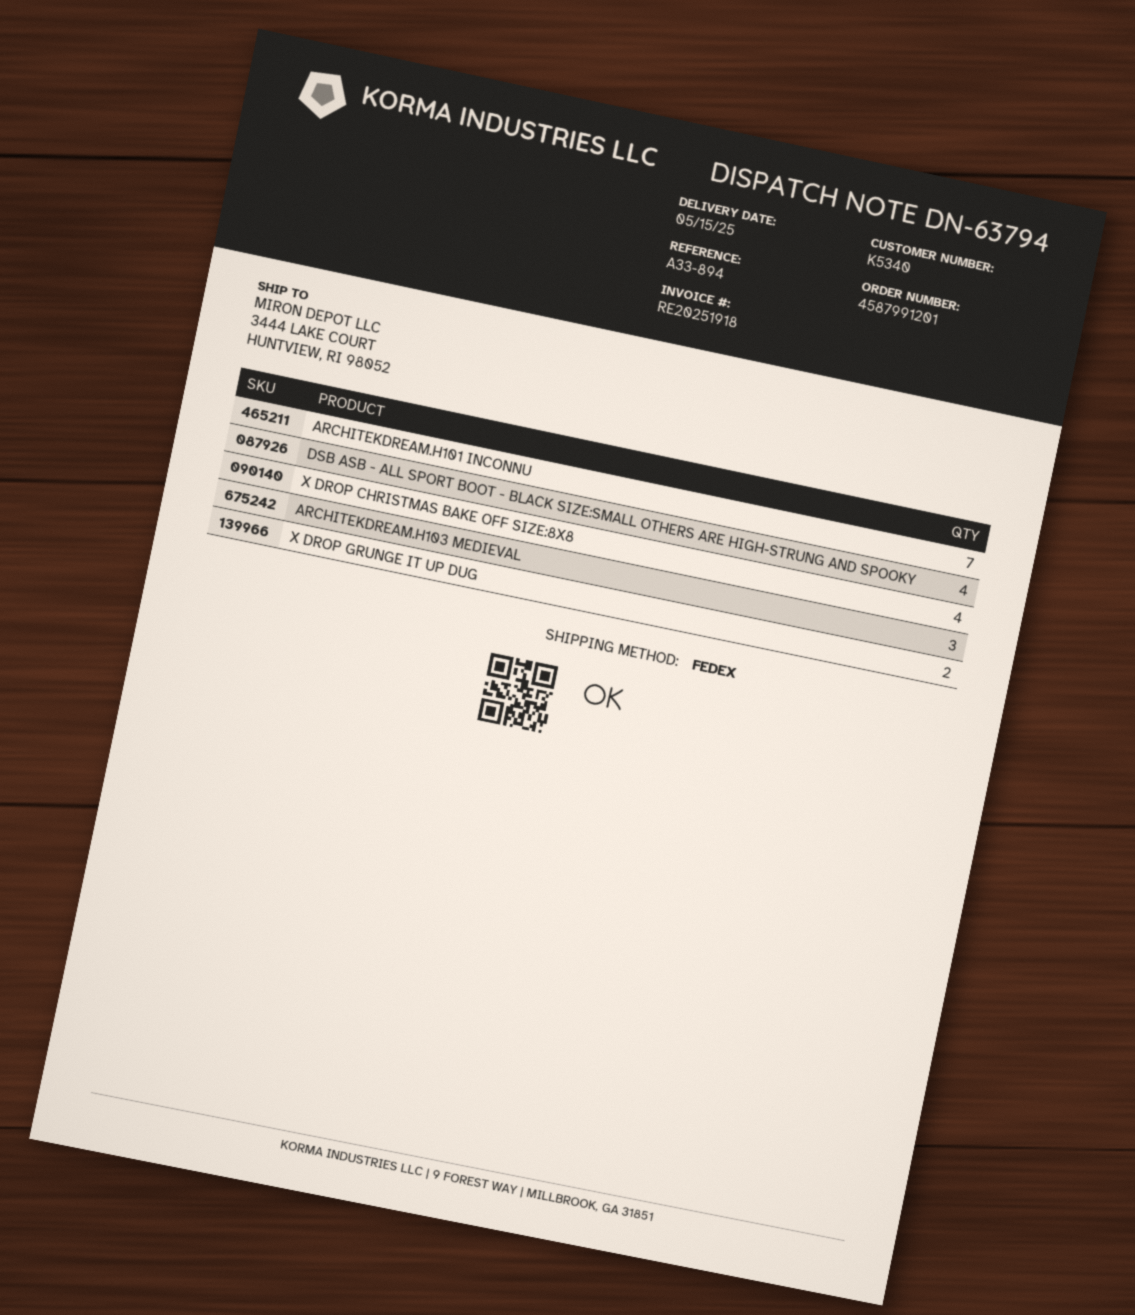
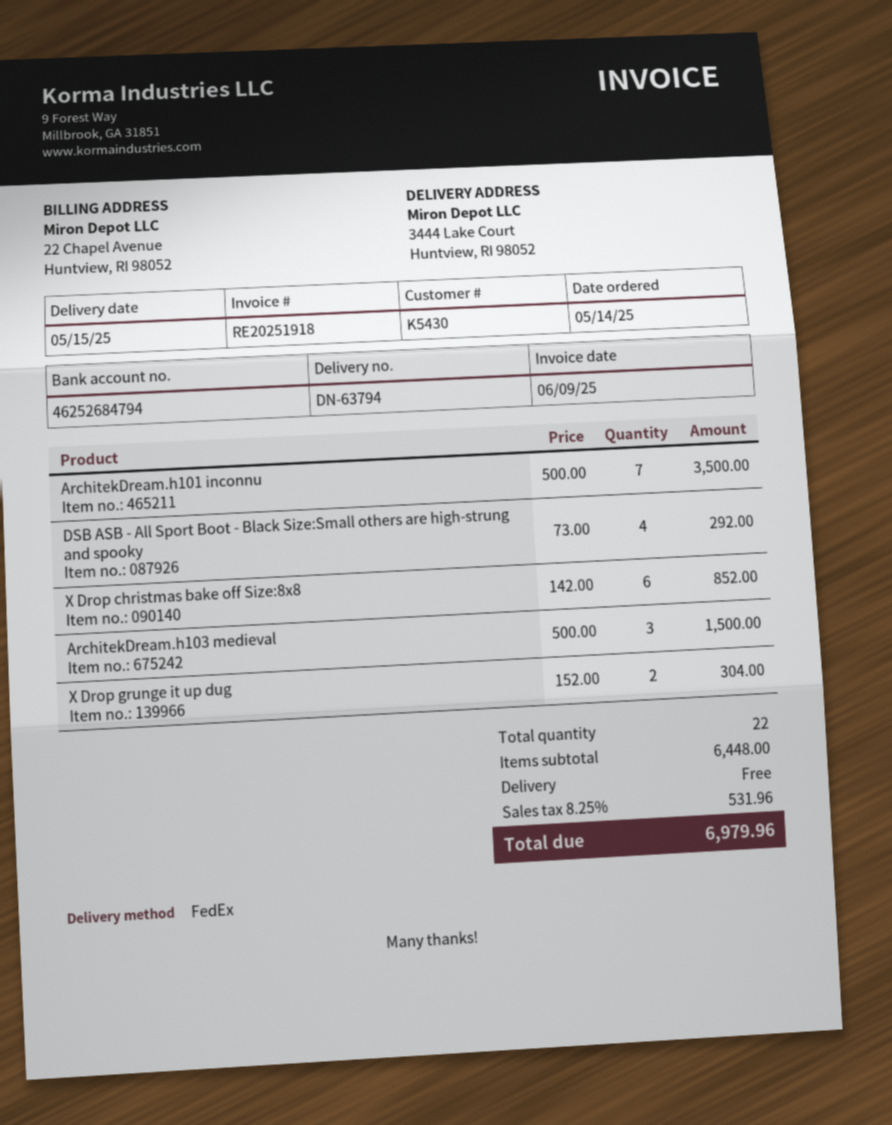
customer number: K5340 -> K5430
X DROP CHRISTMAS BAKE OFF SIZE:8X8: 4 -> 6

